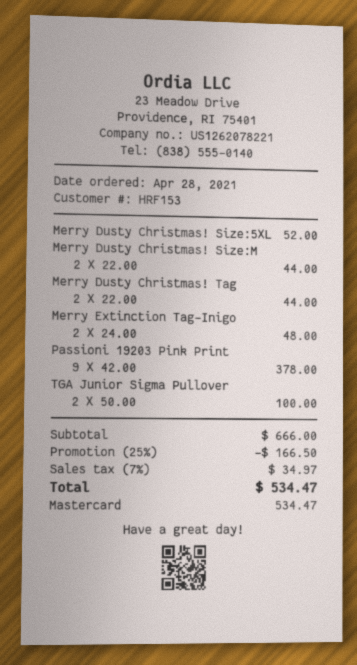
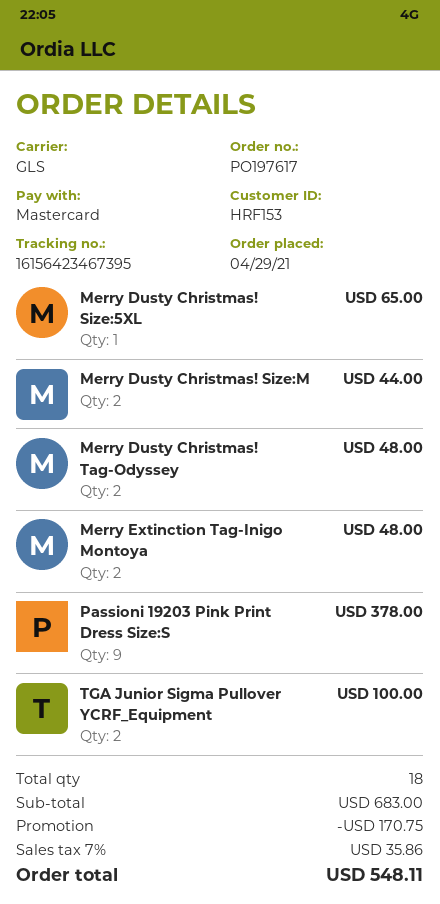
order date: 2021-04-28 -> 2021-04-29
Merry Dusty Christmas! Size:5XL: 1 for 52.00 -> 1 for 65.00
Merry Dusty Christmas! Tag: 2 for 44.00 -> 2 for 48.00
subtotal: 666.00 -> 683.00
discount: 166.50 -> 170.75
tax: 7% = 34.97 -> 7% = 35.86
total: 534.47 -> 548.11

